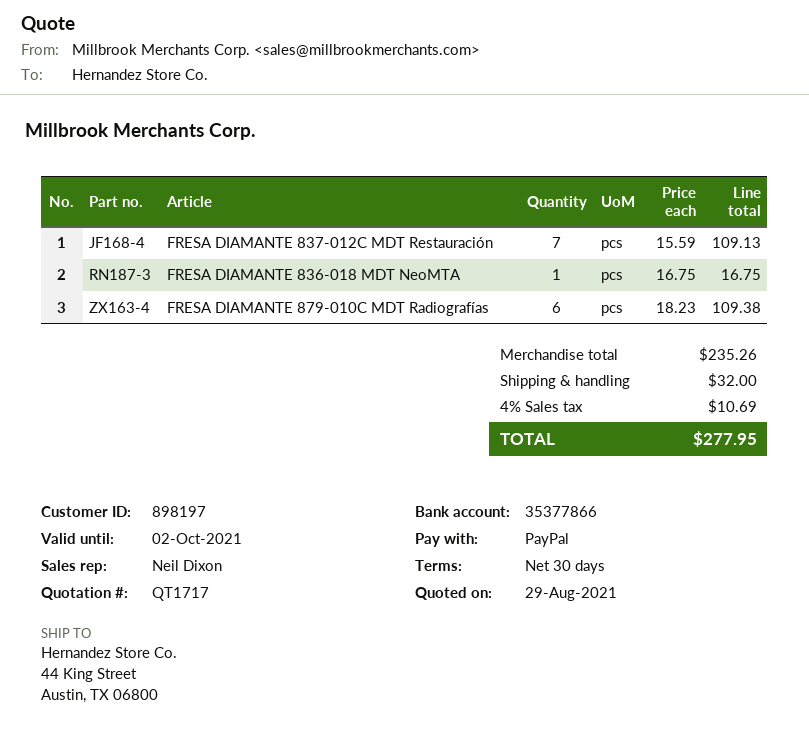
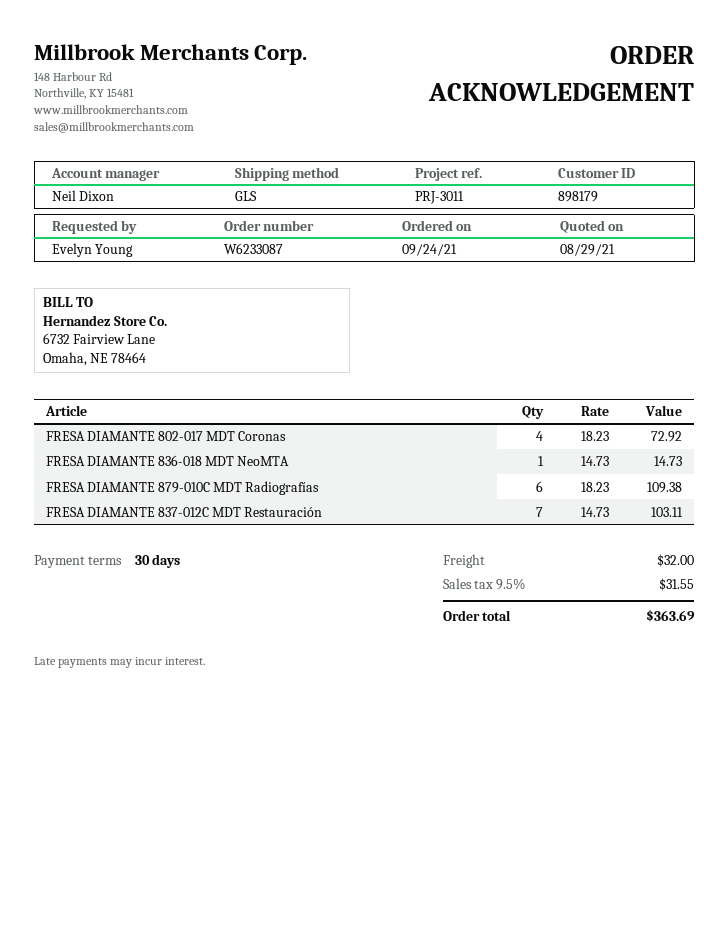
customer number: 898197 -> 898179
FRESA DIAMANTE 837-012C MDT Restauración: 7 x 15.59 = 109.13 -> 7 x 14.73 = 103.11
FRESA DIAMANTE 836-018 MDT NeoMTA: 1 x 16.75 = 16.75 -> 1 x 14.73 = 14.73
FRESA DIAMANTE 802-017 MDT Coronas: none -> 4 x 18.23 = 72.92
tax: 4% = 10.69 -> 9.5% = 31.55
total: 277.95 -> 363.69

